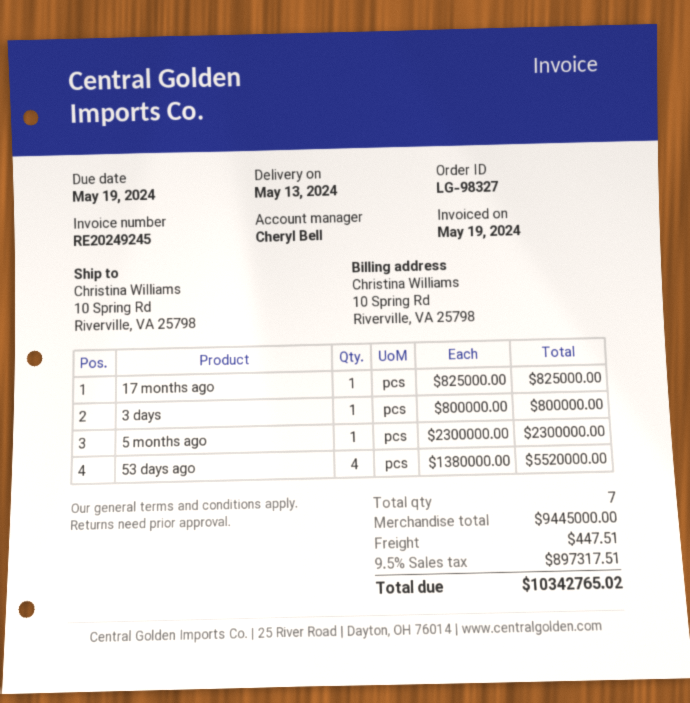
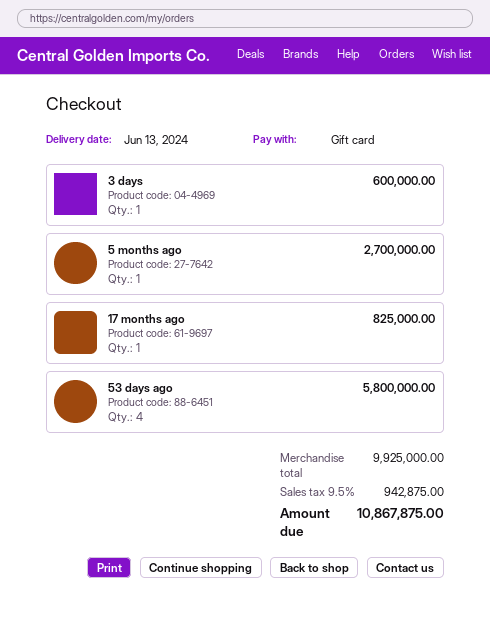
delivery date: 2024-05-13 -> 2024-06-13
3 days: 1 for 800000.00 -> 1 for 600000.00
5 months ago: 1 for 2300000.00 -> 1 for 2700000.00
53 days ago: 4 for 5520000.00 -> 4 for 5800000.00
subtotal: 9445000.00 -> 9925000.00
shipping: 447.51 -> none
tax: 9.5% = 897317.51 -> 9.5% = 942875.00
total: 10342765.02 -> 10867875.00

